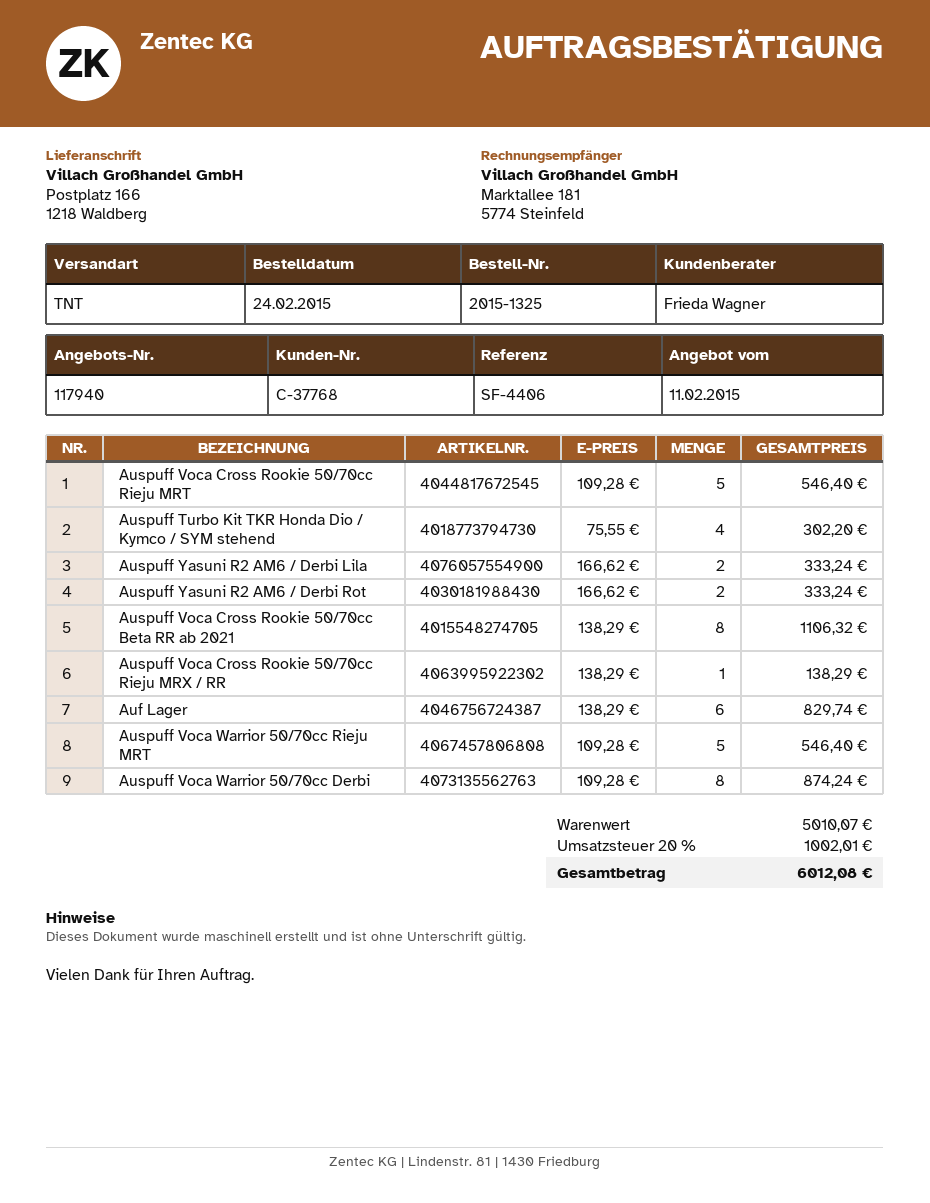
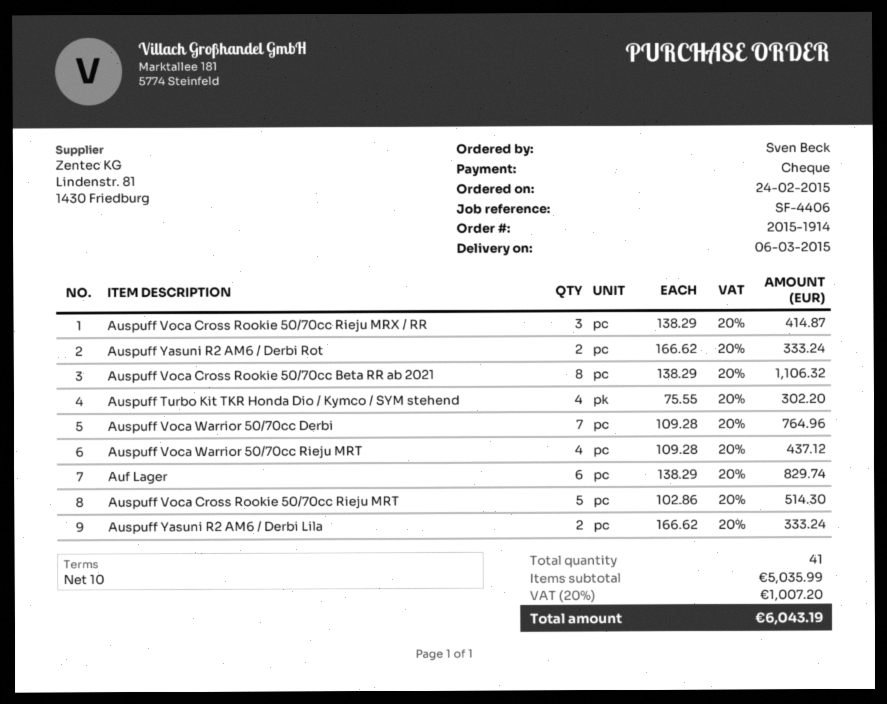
order number: 2015-1325 -> 2015-1914
Auspuff Voca Cross Rookie 50/70cc Rieju MRT: 5 x 109.28 = 546.40 -> 5 x 102.86 = 514.30
Auspuff Voca Cross Rookie 50/70cc Rieju MRX / RR: 1 x 138.29 = 138.29 -> 3 x 138.29 = 414.87
Auspuff Voca Warrior 50/70cc Rieju MRT: 5 x 109.28 = 546.40 -> 4 x 109.28 = 437.12
Auspuff Voca Warrior 50/70cc Derbi: 8 x 109.28 = 874.24 -> 7 x 109.28 = 764.96
subtotal: 5010.07 -> 5035.99
tax: 20% = 1002.01 -> 20% = 1007.20
total: 6012.08 -> 6043.19

